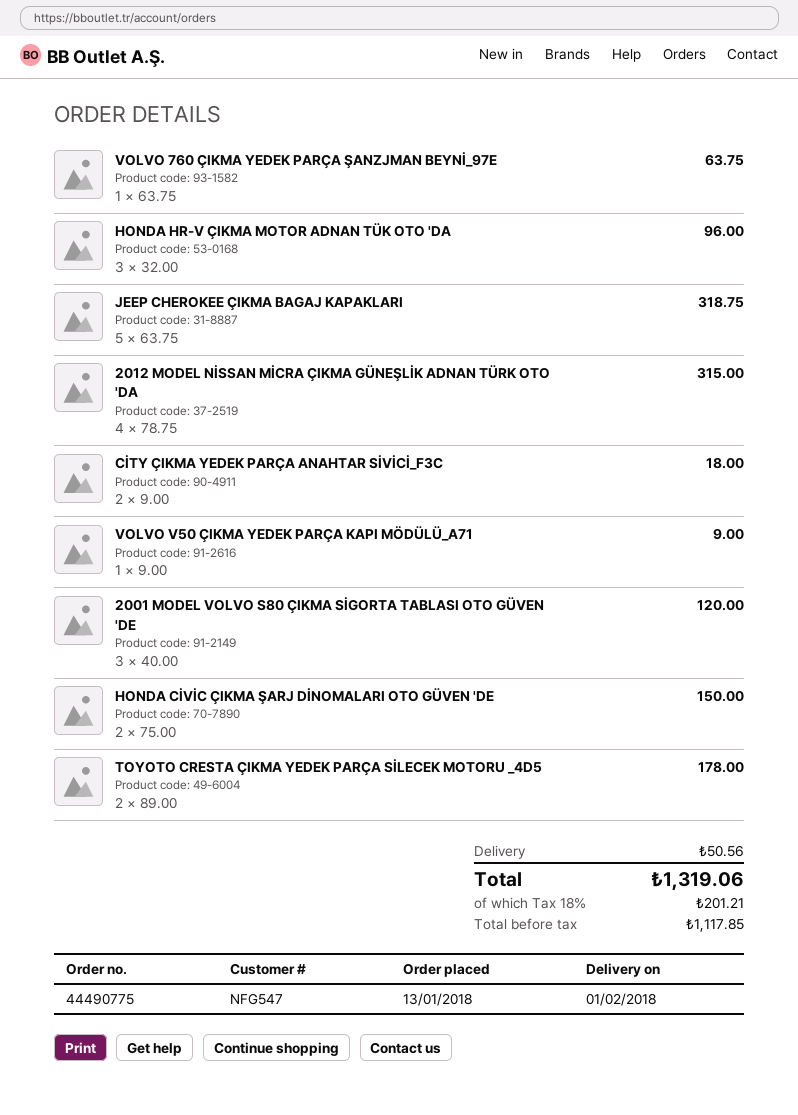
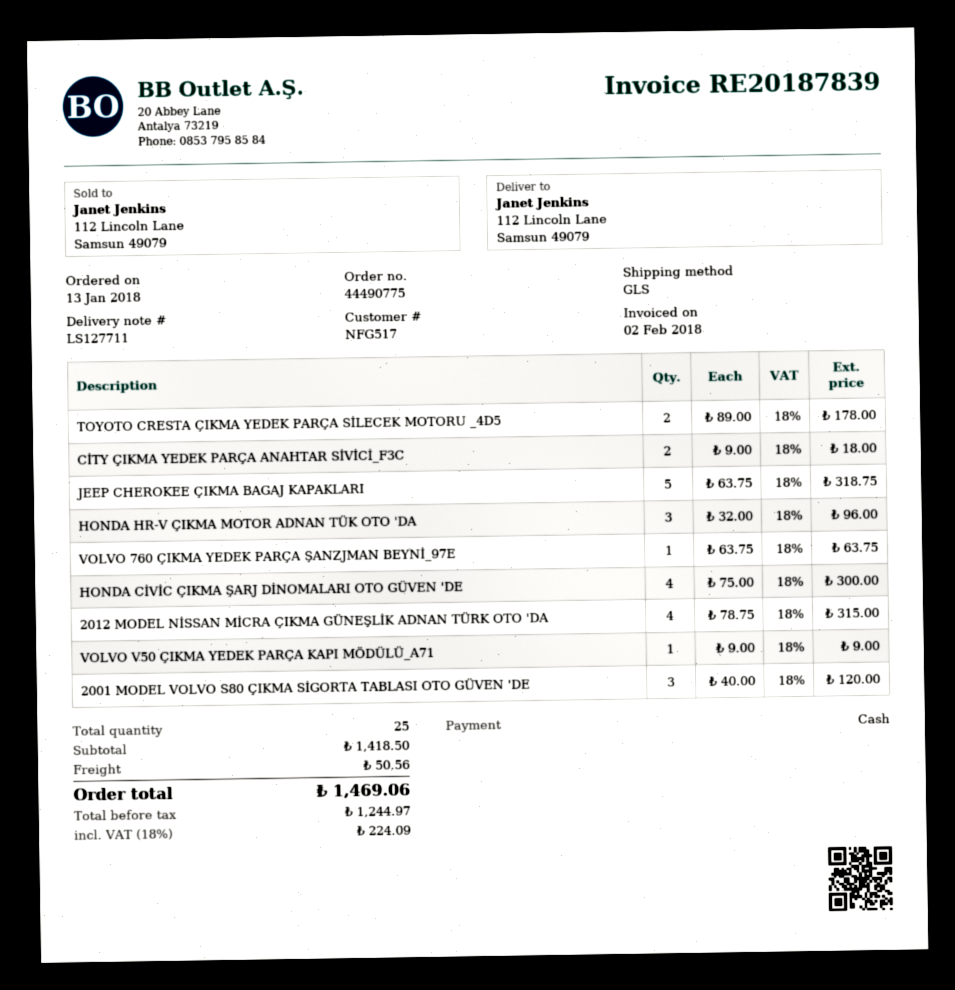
customer number: NFG547 -> NFG517
HONDA CİVİC ÇIKMA ŞARJ DİNOMALARI OTO GÜVEN 'DE: 2 x 75.00 = 150.00 -> 4 x 75.00 = 300.00
net: 1117.85 -> 1244.97
tax: 18% = 201.21 -> 18% = 224.09
total: 1319.06 -> 1469.06

